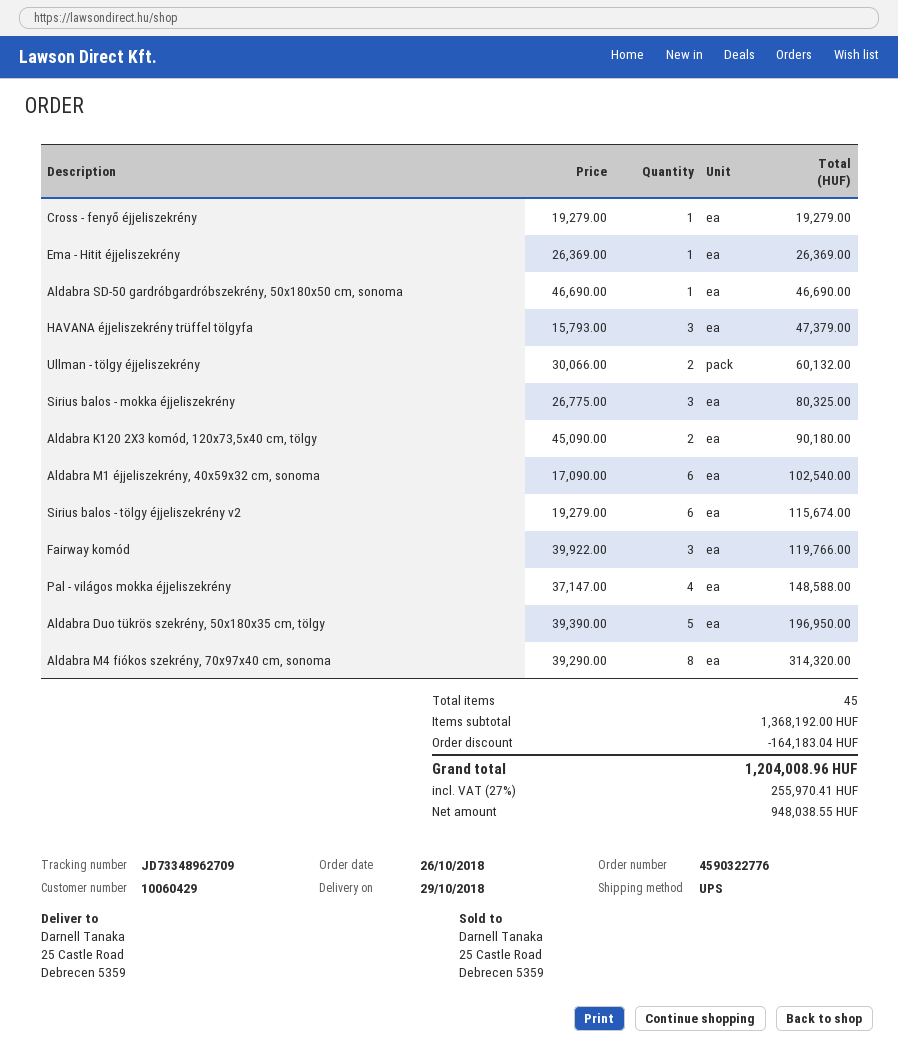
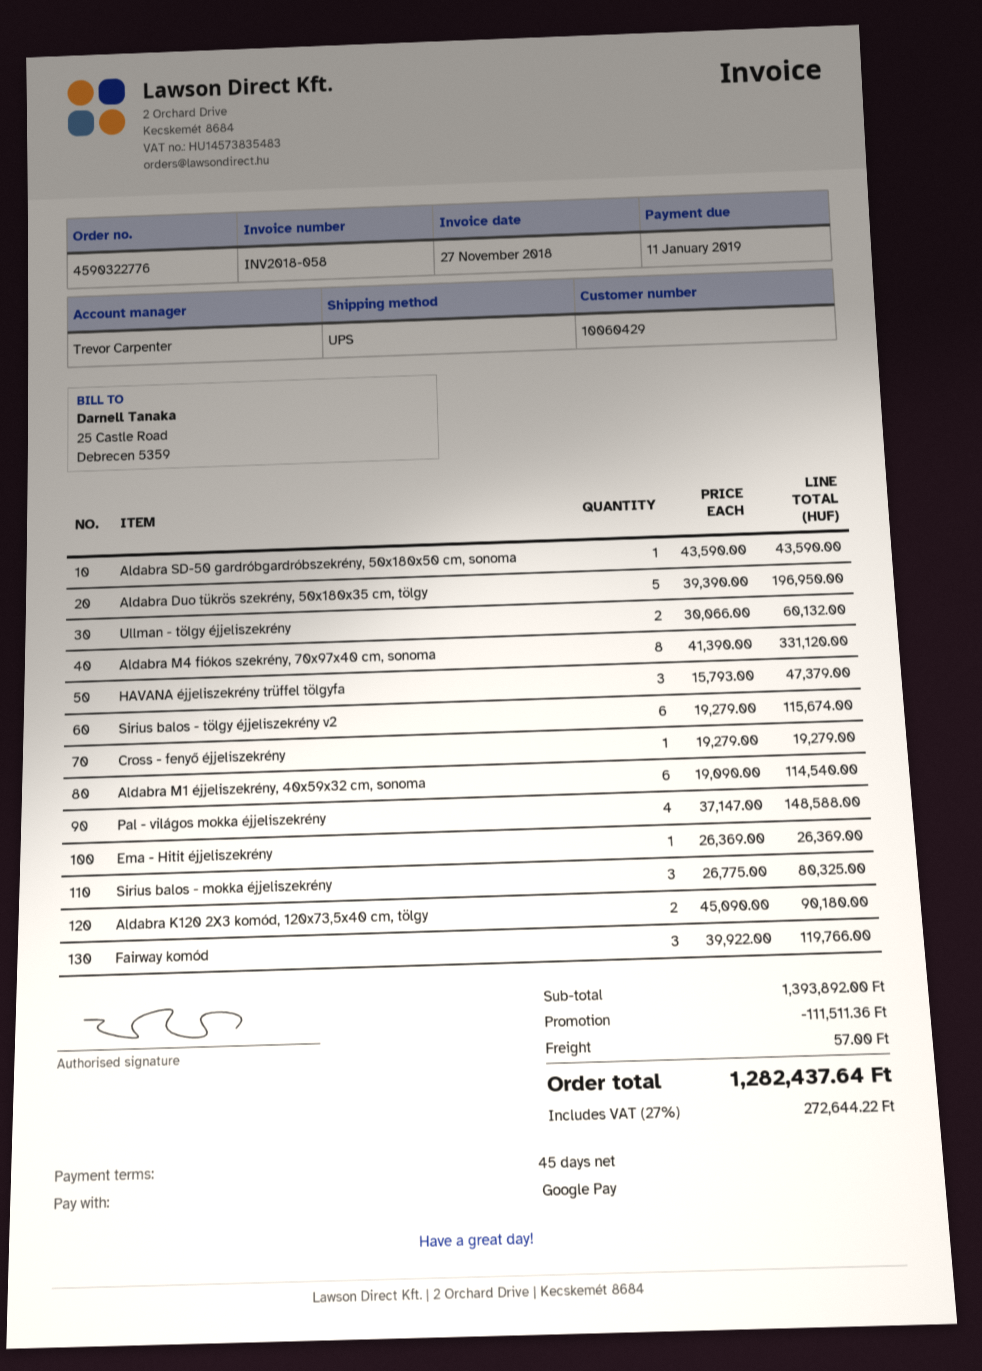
Aldabra SD-50 gardróbgardróbszekrény, 50x180x50 cm, sonoma: 1 x 46690.00 = 46690.00 -> 1 x 43590.00 = 43590.00
Aldabra M1 éjjeliszekrény, 40x59x32 cm, sonoma: 6 x 17090.00 = 102540.00 -> 6 x 19090.00 = 114540.00
Aldabra M4 fiókos szekrény, 70x97x40 cm, sonoma: 8 x 39290.00 = 314320.00 -> 8 x 41390.00 = 331120.00
subtotal: 1368192.00 -> 1393892.00
discount: 164183.04 -> 111511.36
shipping: none -> 57.00
tax: 27% = 255970.41 -> 27% = 272644.22
total: 1204008.96 -> 1282437.64

